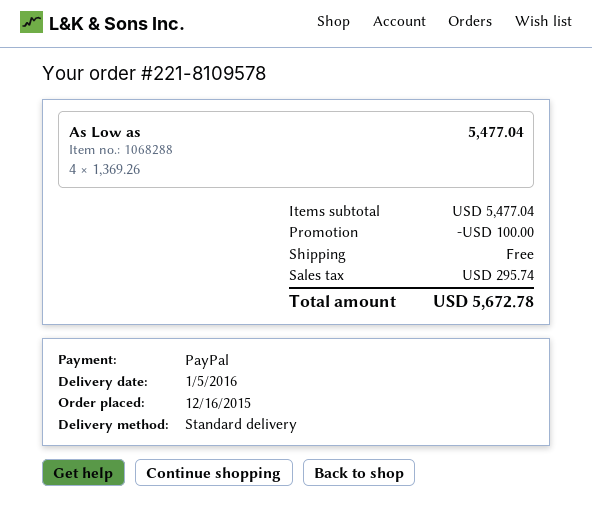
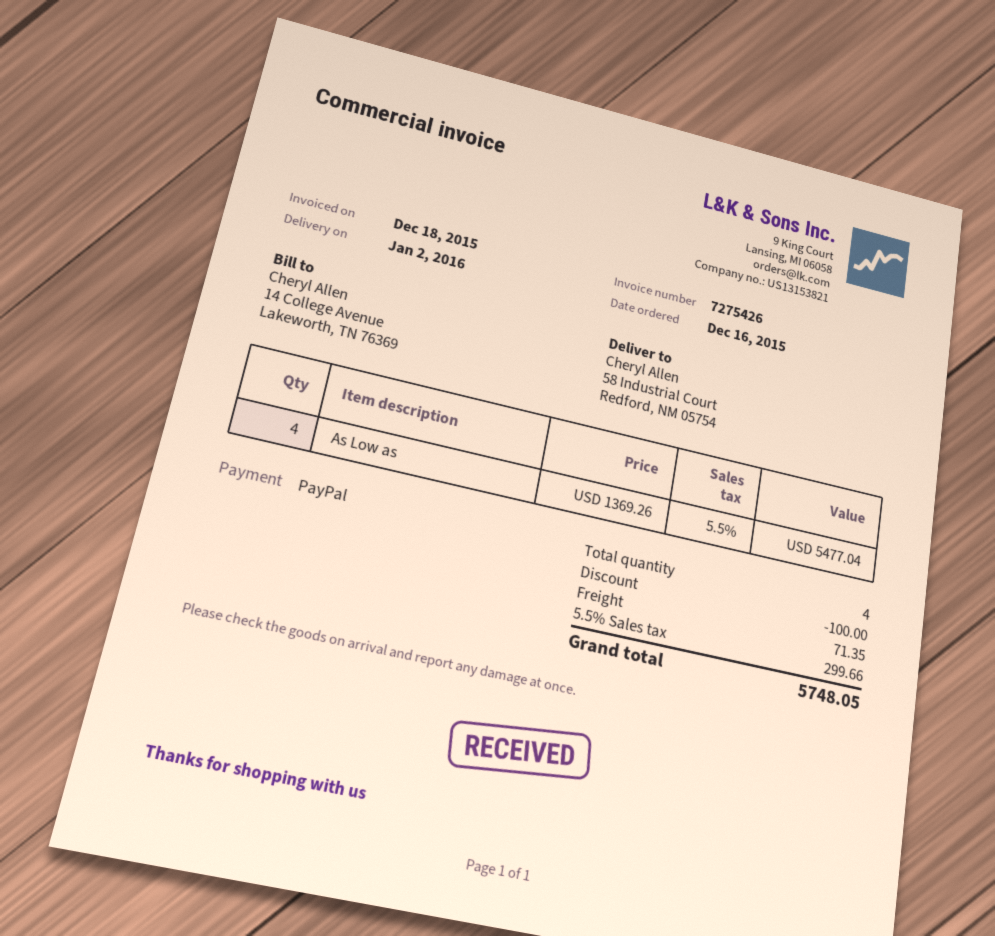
delivery date: 2016-01-05 -> 2016-01-02
shipping: 0.00 -> 71.35
tax: 295.74 -> 299.66
total: 5672.78 -> 5748.05

